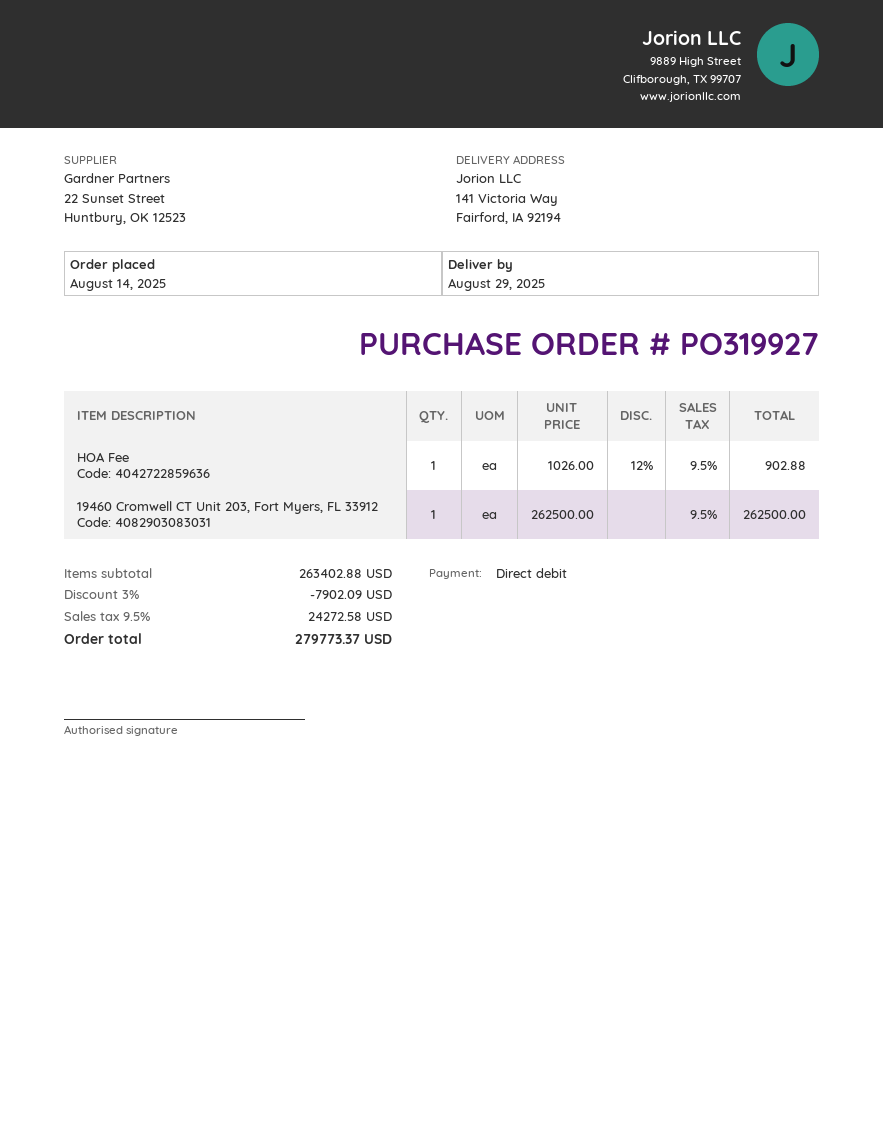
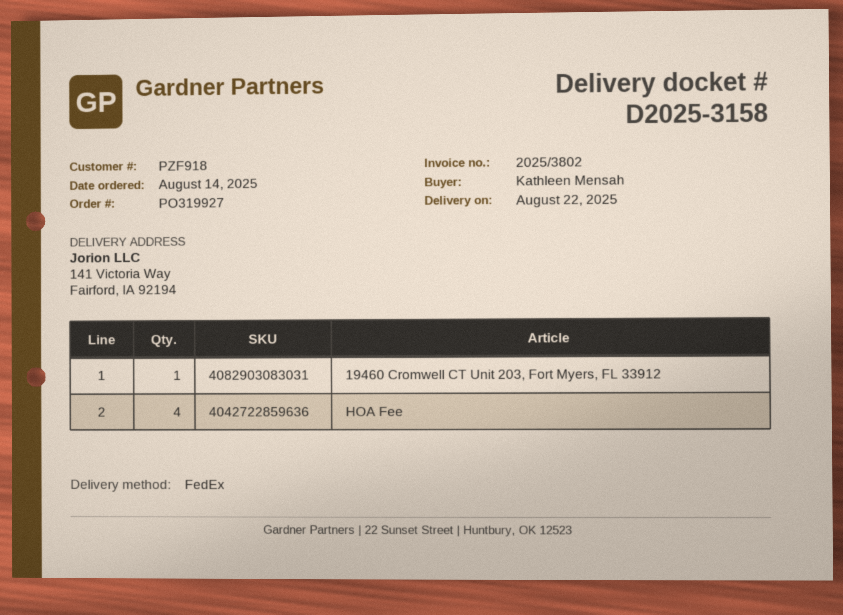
delivery date: 2025-08-29 -> 2025-08-22
HOA Fee: 1 -> 4

